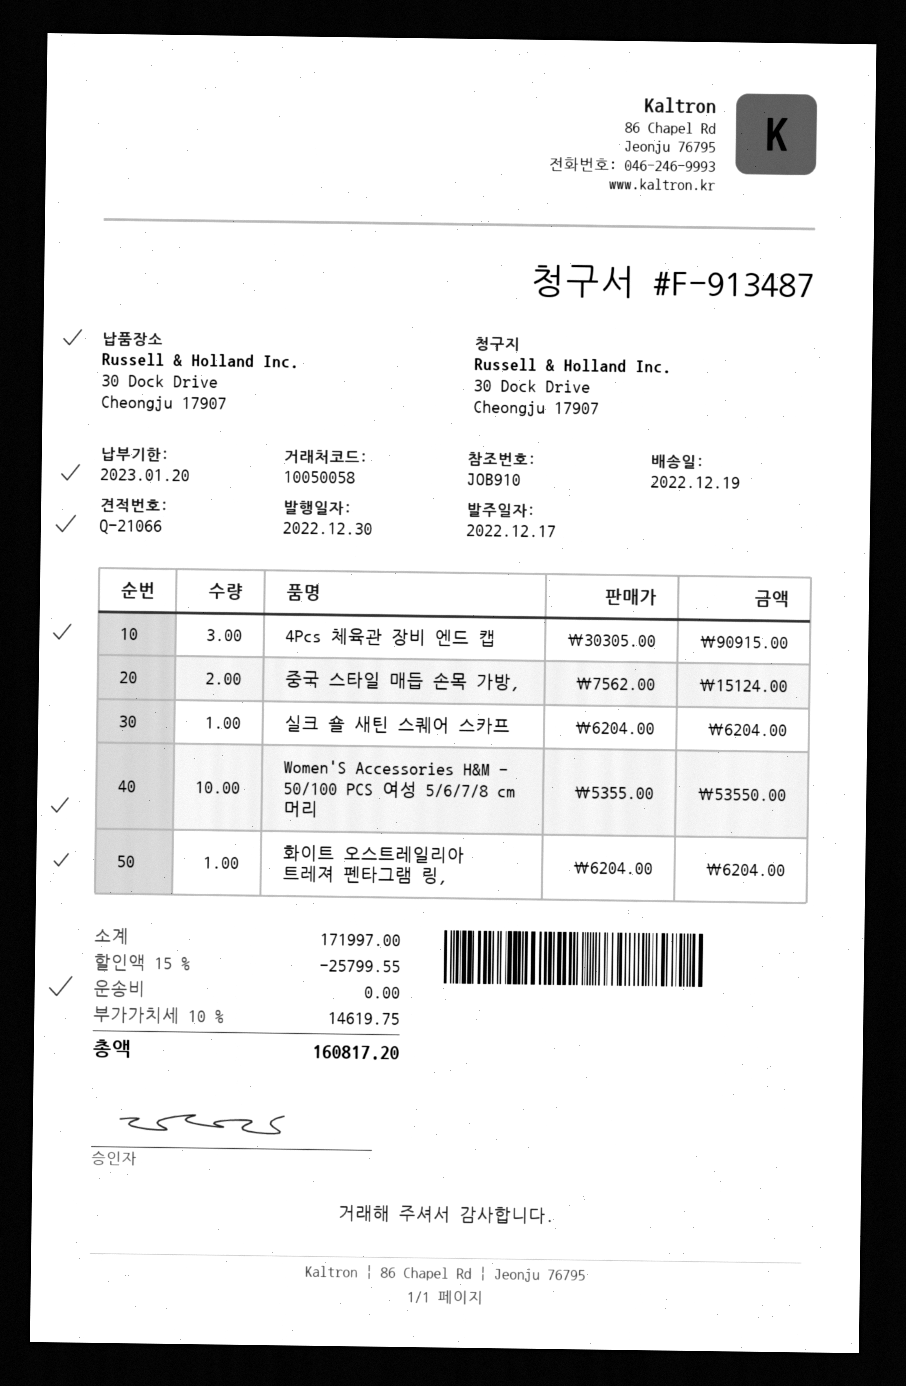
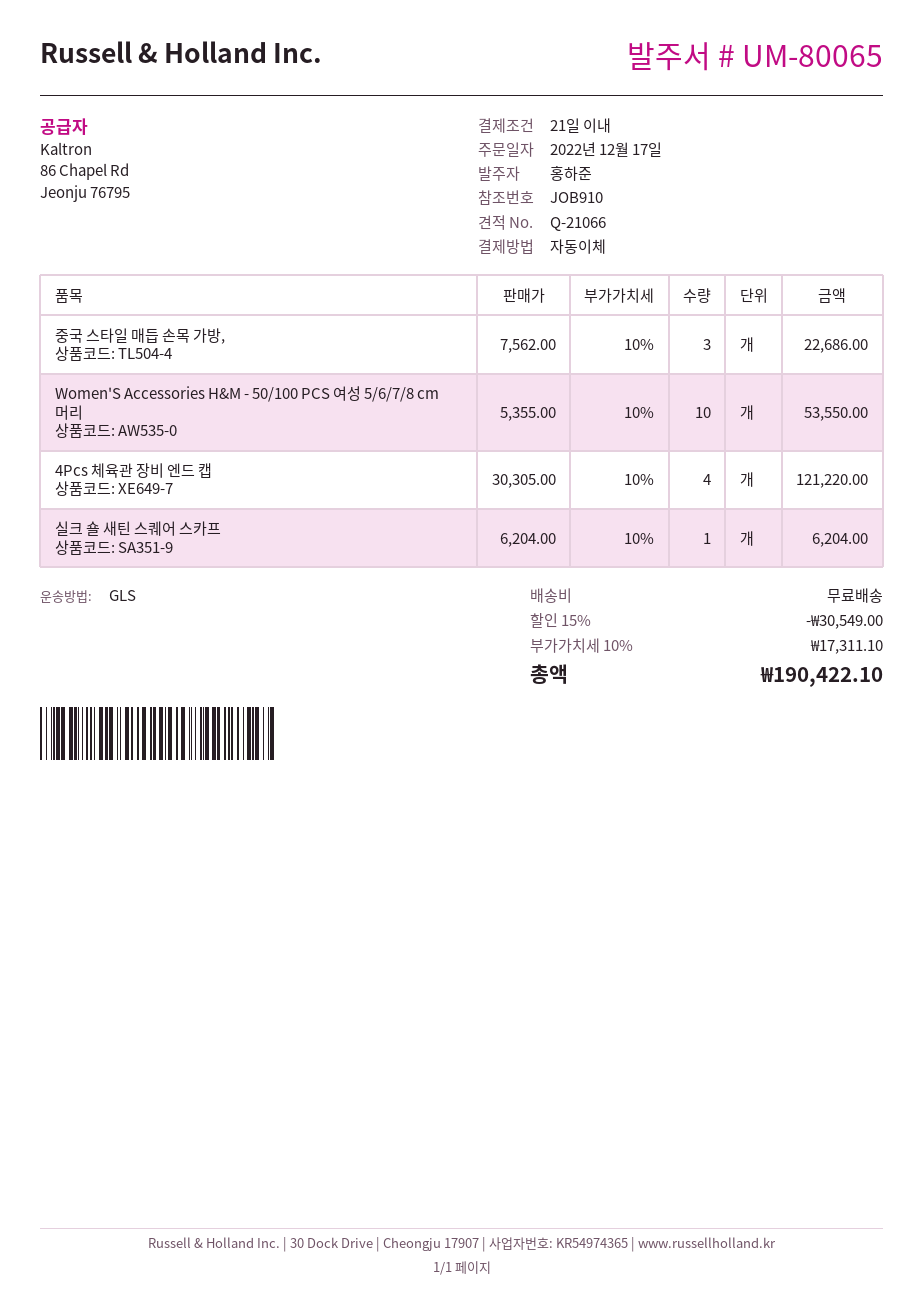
4Pcs 체육관 장비 엔드 캡: 3 x 30305.00 = 90915.00 -> 4 x 30305.00 = 121220.00
중국 스타일 매듭 손목 가방,: 2 x 7562.00 = 15124.00 -> 3 x 7562.00 = 22686.00
화이트 오스트레일리아 트레져 펜타그램 링,: 1 x 6204.00 = 6204.00 -> none
discount: 15% = 25799.55 -> 15% = 30549.00
tax: 10% = 14619.75 -> 10% = 17311.10
total: 160817.20 -> 190422.10

